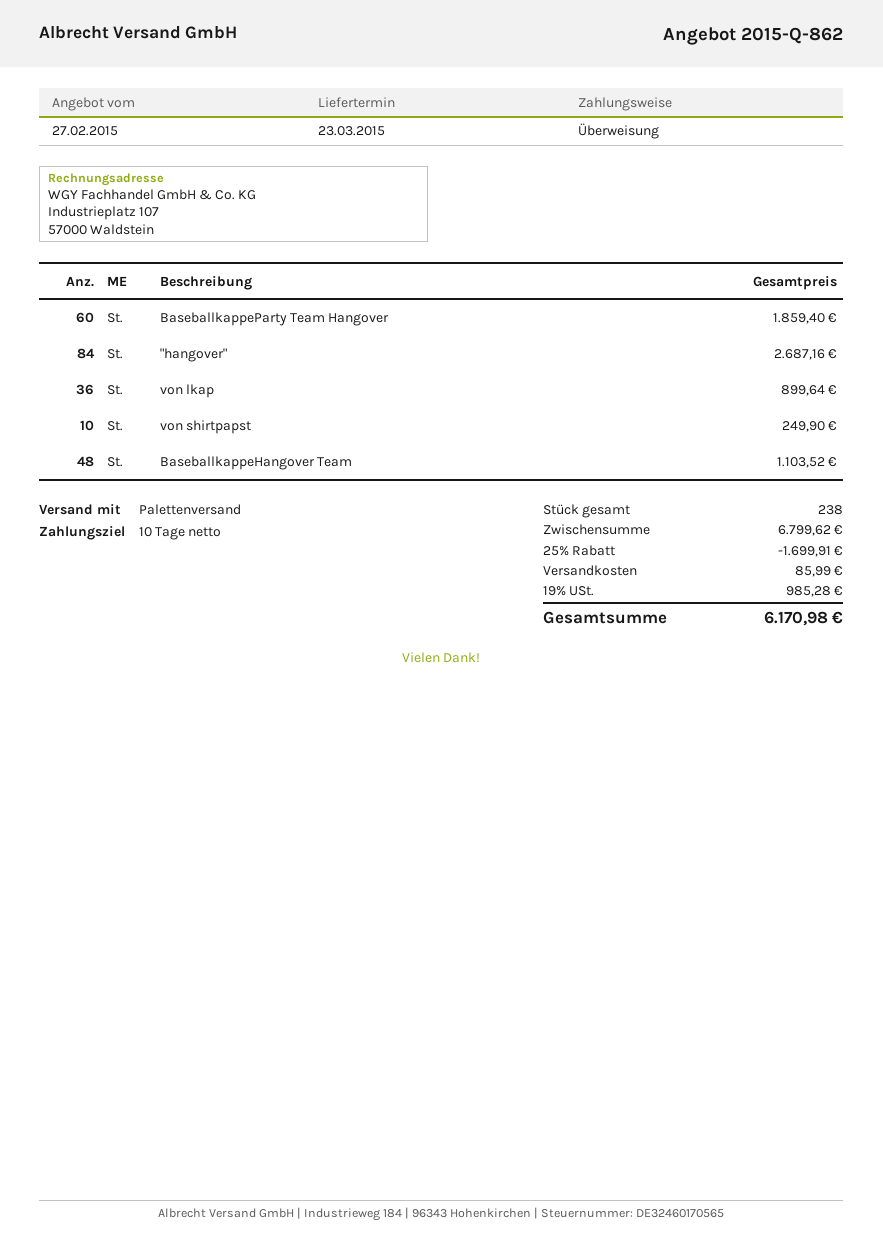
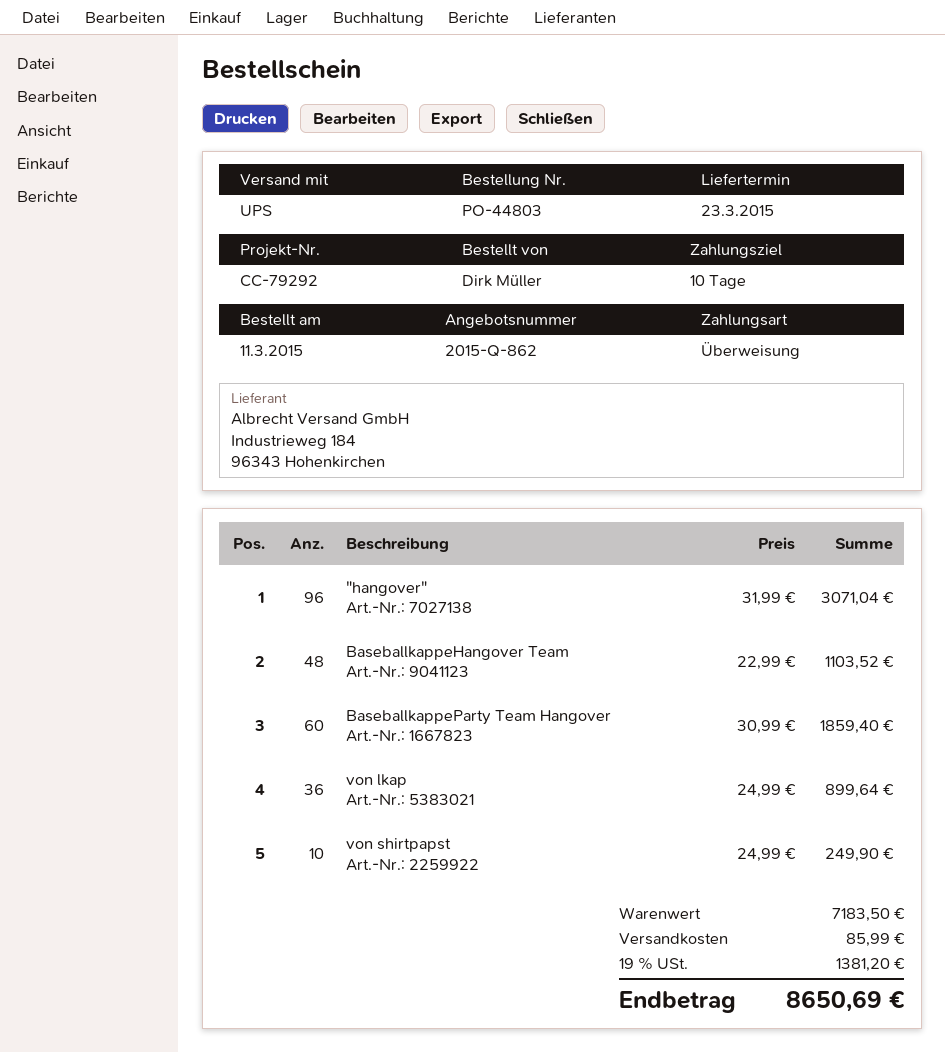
shipping method: pallet freight -> UPS
"hangover": 84 for 2687.16 -> 96 for 3071.04
subtotal: 6799.62 -> 7183.50
discount: 25% = 1699.91 -> none
tax: 19% = 985.28 -> 19% = 1381.20
total: 6170.98 -> 8650.69

